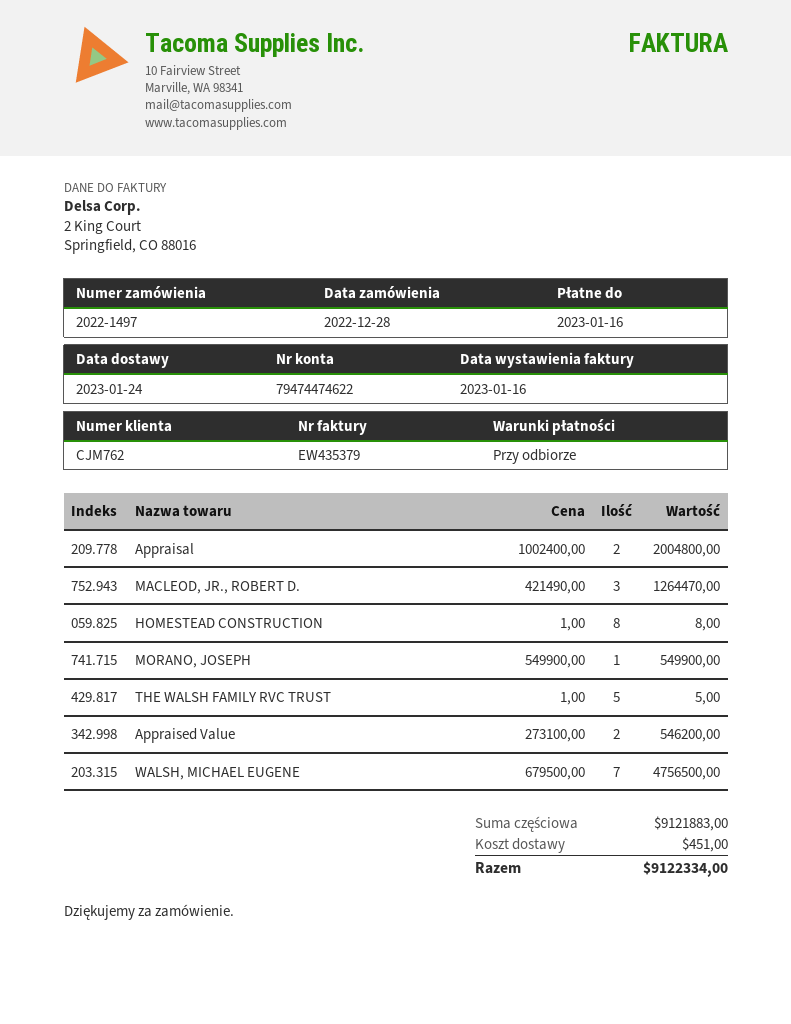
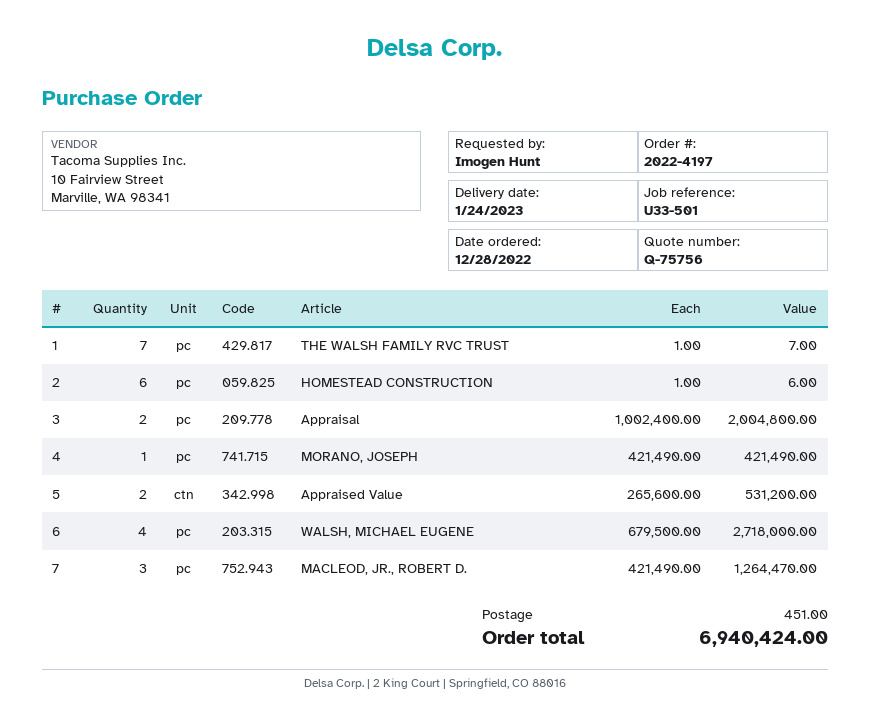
order number: 2022-1497 -> 2022-4197
HOMESTEAD CONSTRUCTION: 8 x 1.00 = 8.00 -> 6 x 1.00 = 6.00
MORANO, JOSEPH: 1 x 549900.00 = 549900.00 -> 1 x 421490.00 = 421490.00
THE WALSH FAMILY RVC TRUST: 5 x 1.00 = 5.00 -> 7 x 1.00 = 7.00
Appraised Value: 2 x 273100.00 = 546200.00 -> 2 x 265600.00 = 531200.00
WALSH, MICHAEL EUGENE: 7 x 679500.00 = 4756500.00 -> 4 x 679500.00 = 2718000.00
total: 9122334.00 -> 6940424.00

